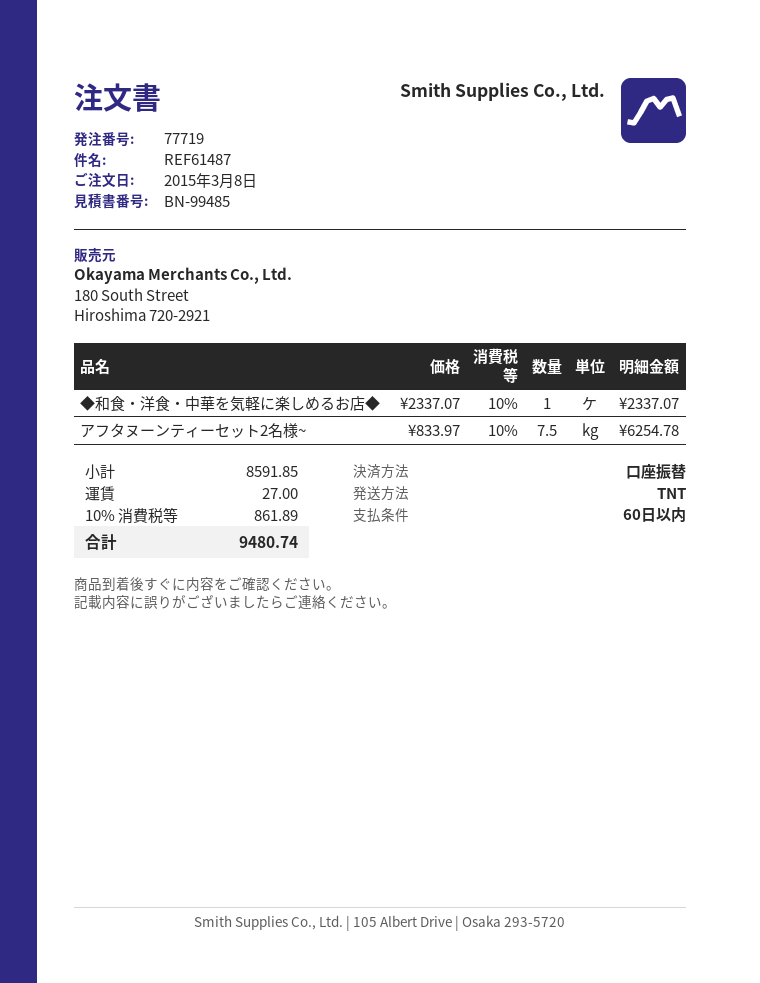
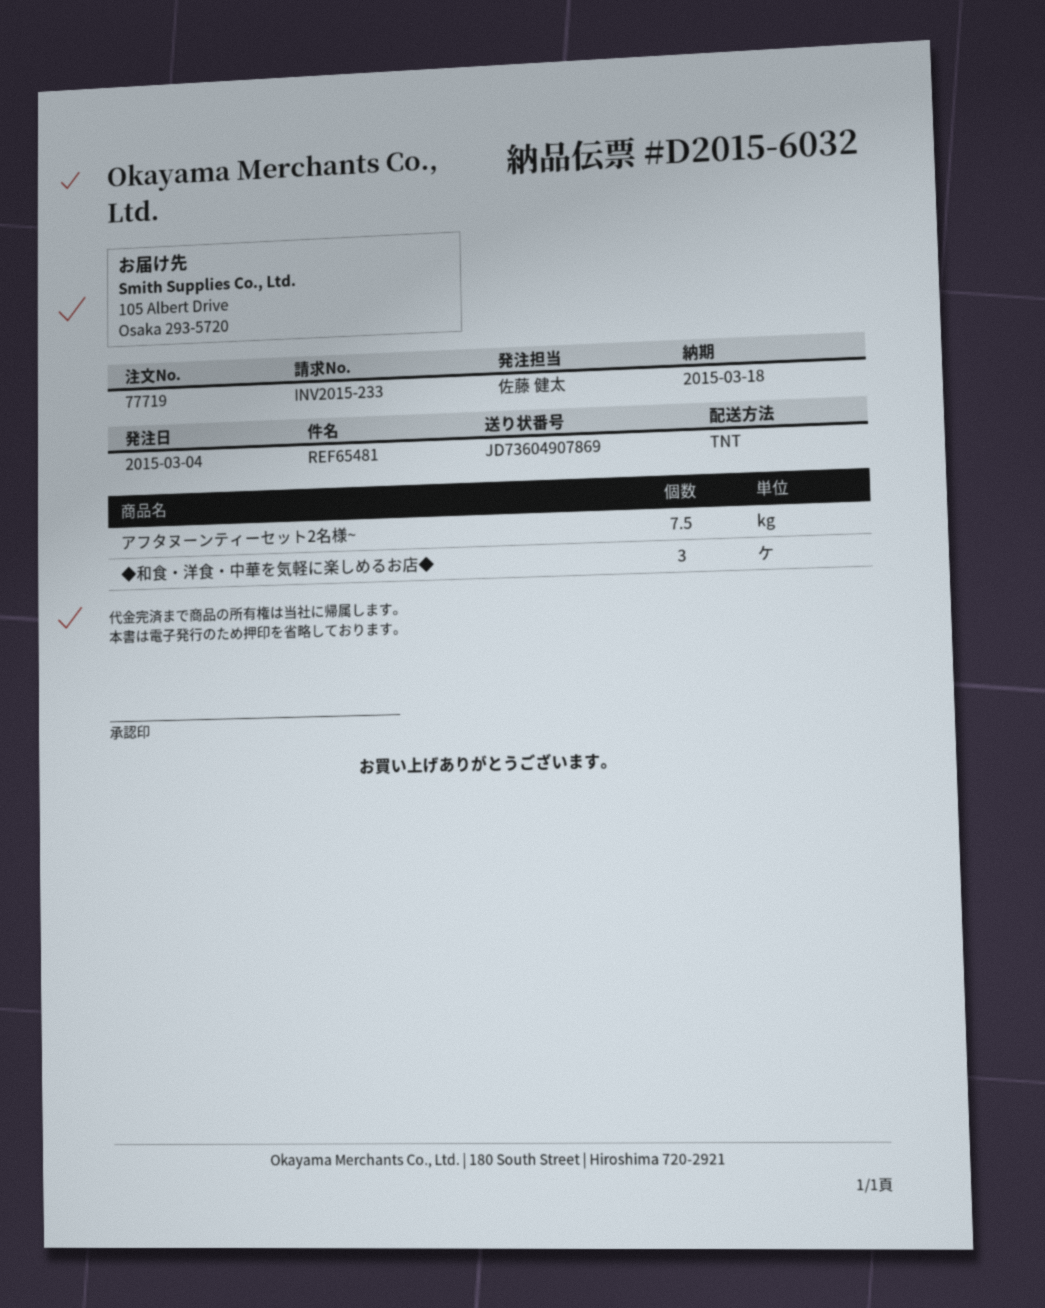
order date: 2015-03-08 -> 2015-03-04
reference: REF61487 -> REF65481
◆和食・洋食・中華を気軽に楽しめるお店◆: 1 -> 3

